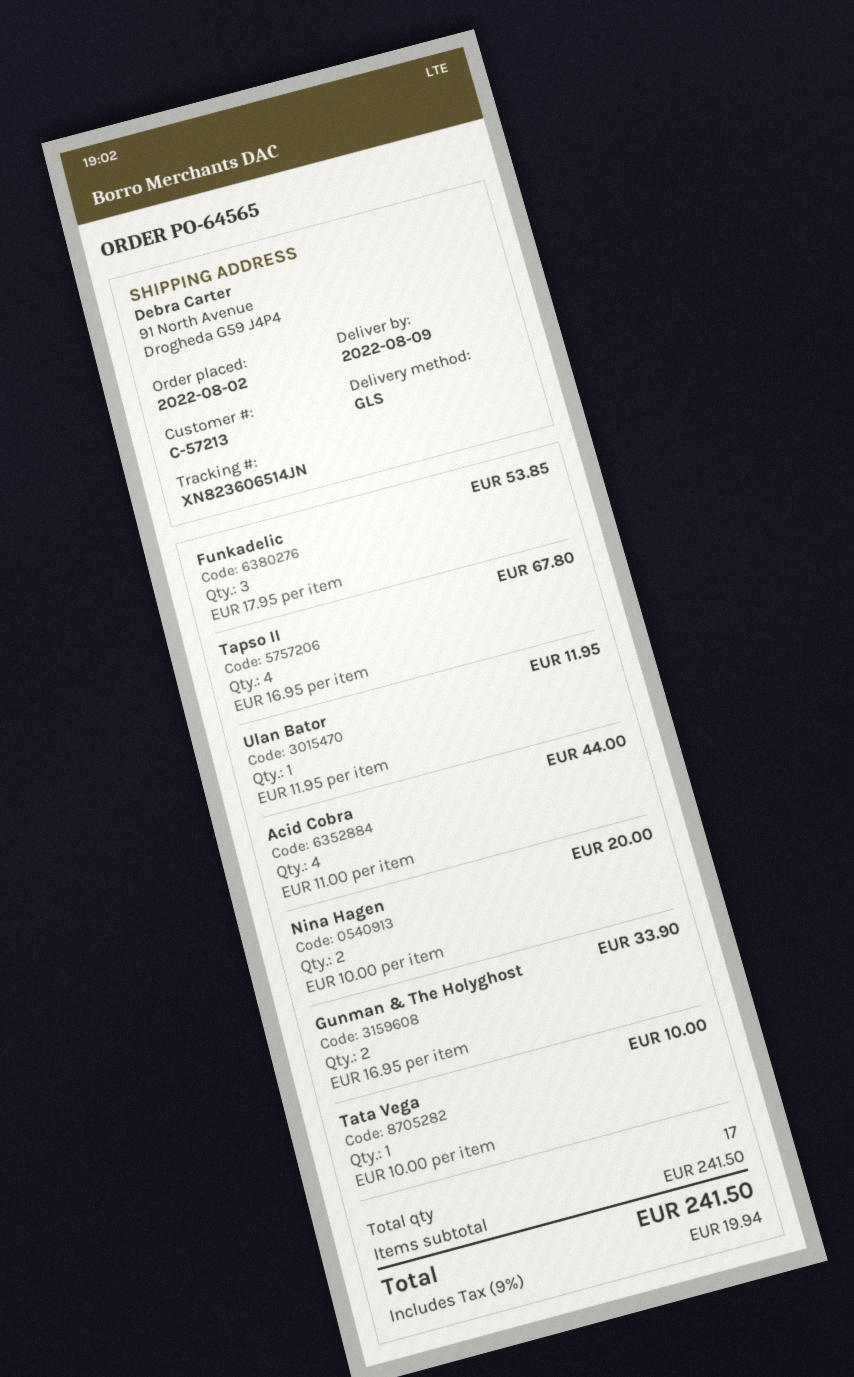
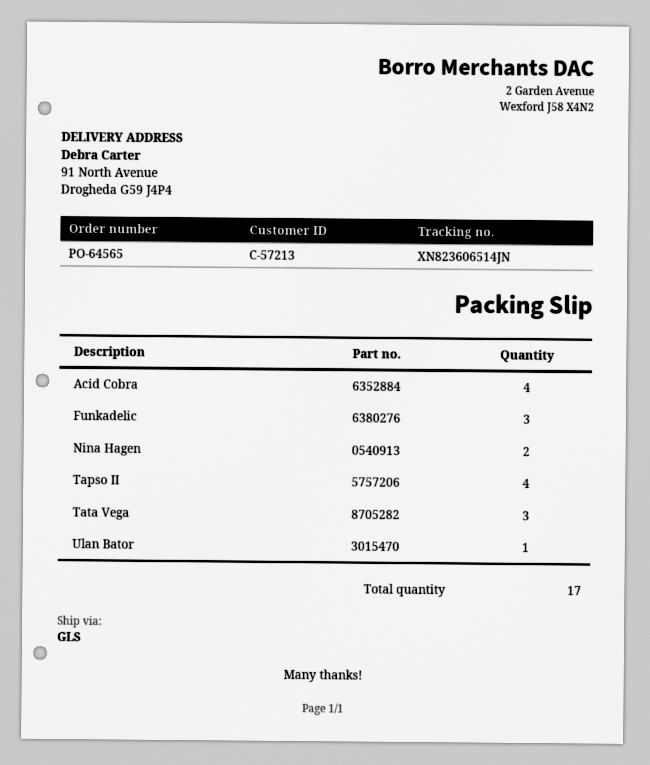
Gunman & The Holyghost: 2 -> none
Tata Vega: 1 -> 3

